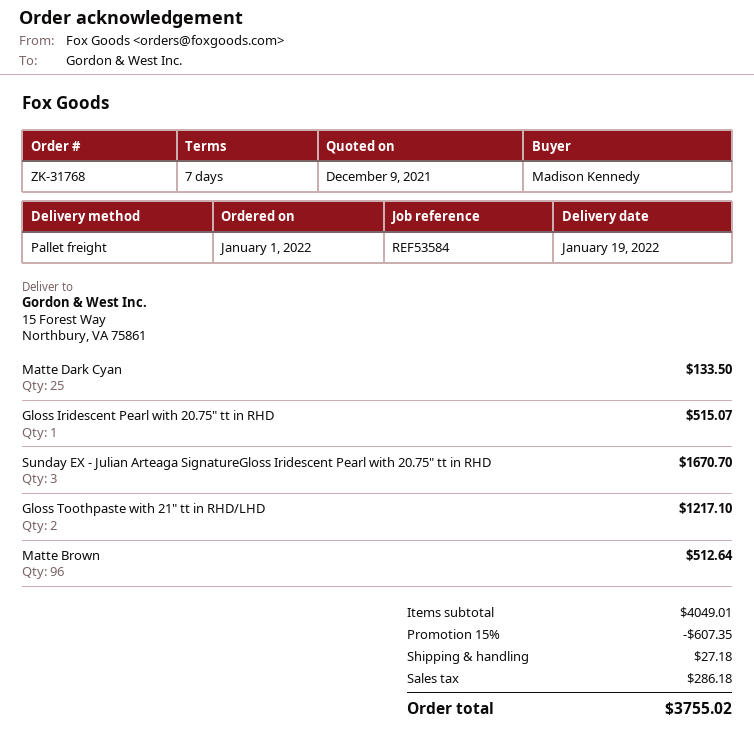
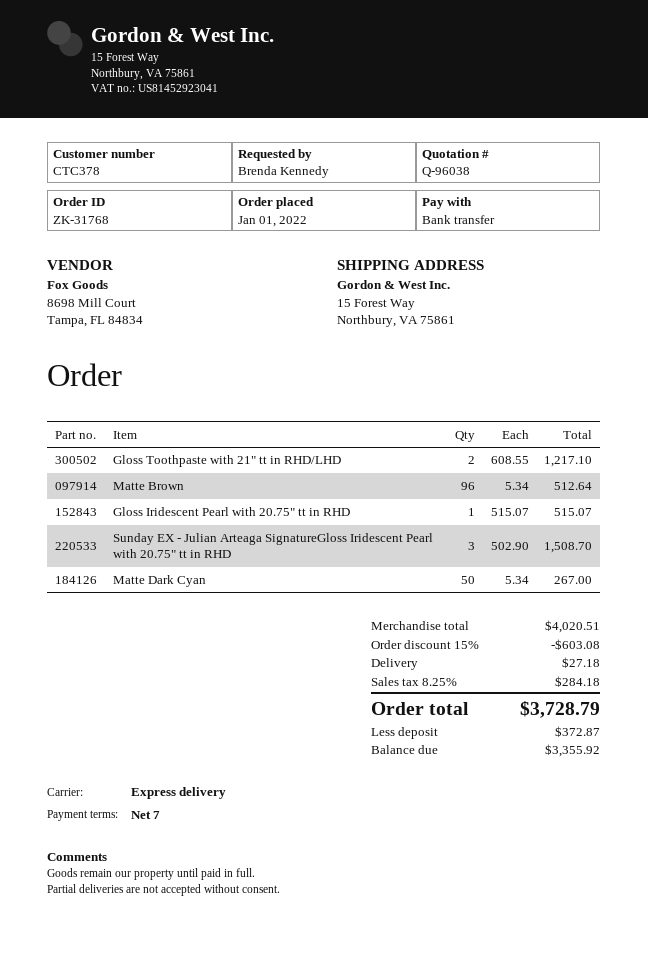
ordered by: Madison Kennedy -> Brenda Kennedy
shipping method: pallet freight -> express
Matte Dark Cyan: 25 for 133.50 -> 50 for 267.00
Sunday EX ‑ Julian Arteaga SignatureGloss Iridescent Pearl with 20.75" tt in RHD: 3 for 1670.70 -> 3 for 1508.70
subtotal: 4049.01 -> 4020.51
discount: 15% = 607.35 -> 15% = 603.08
tax: 286.18 -> 284.18
total: 3755.02 -> 3728.79

